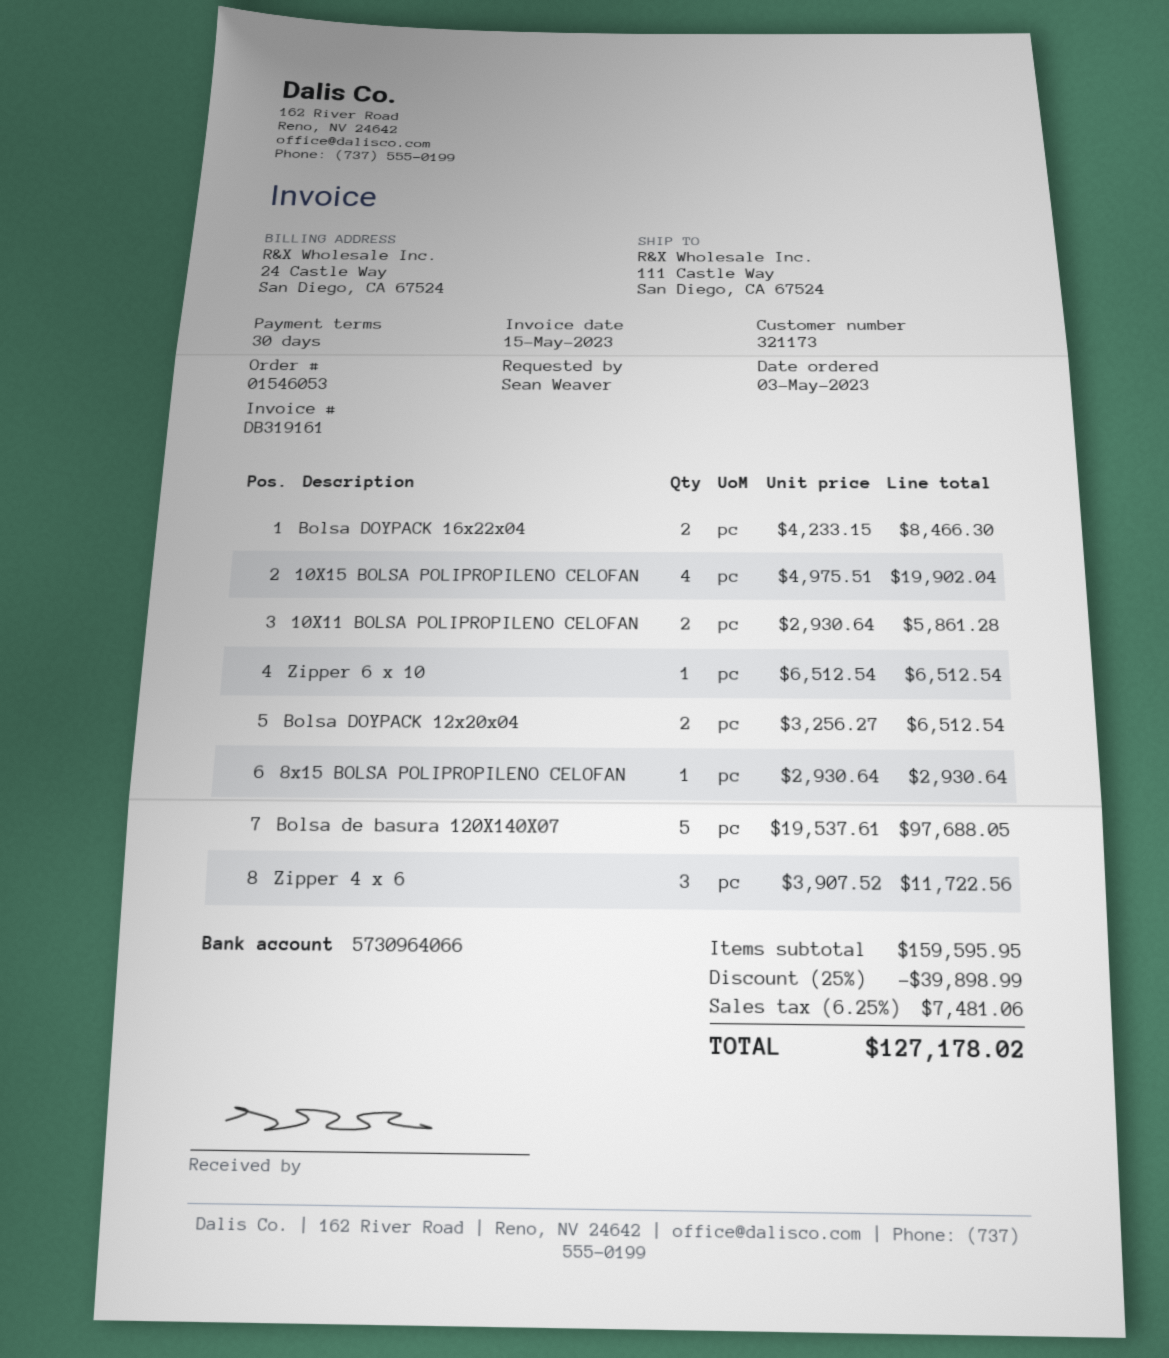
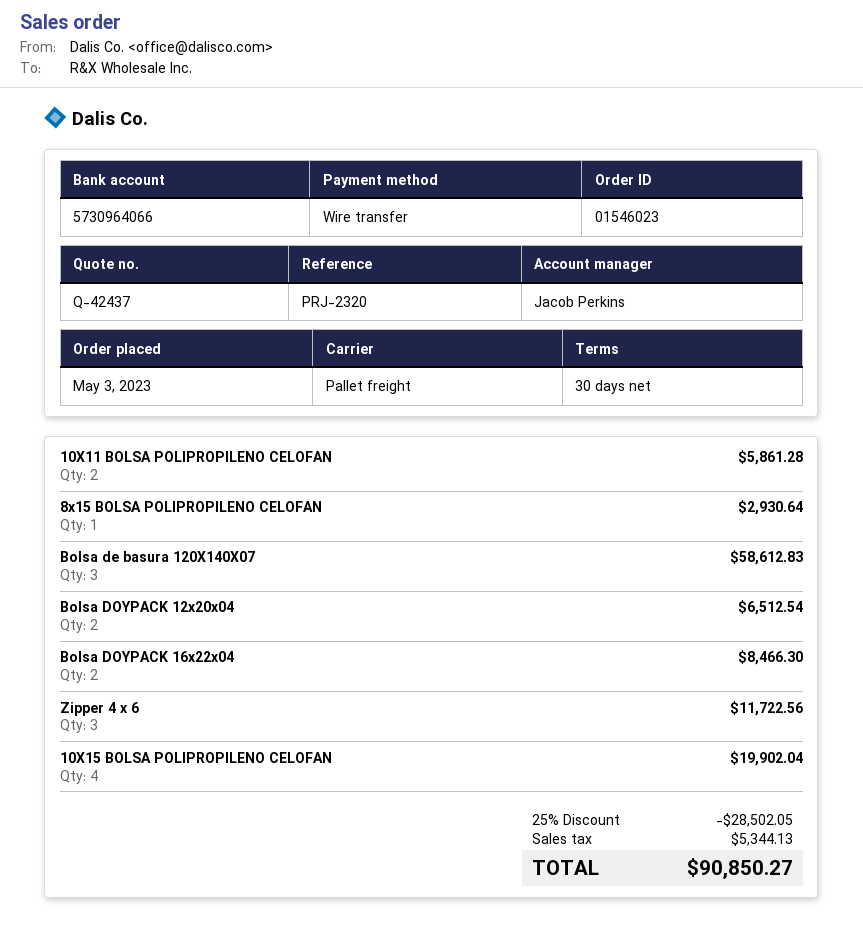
order number: 01546053 -> 01546023
Zipper 6 x 10: 1 for 6512.54 -> none
Bolsa de basura 120X140X07: 5 for 97688.05 -> 3 for 58612.83
discount: 25% = 39898.99 -> 25% = 28502.05
tax: 7481.06 -> 5344.13
total: 127178.02 -> 90850.27

